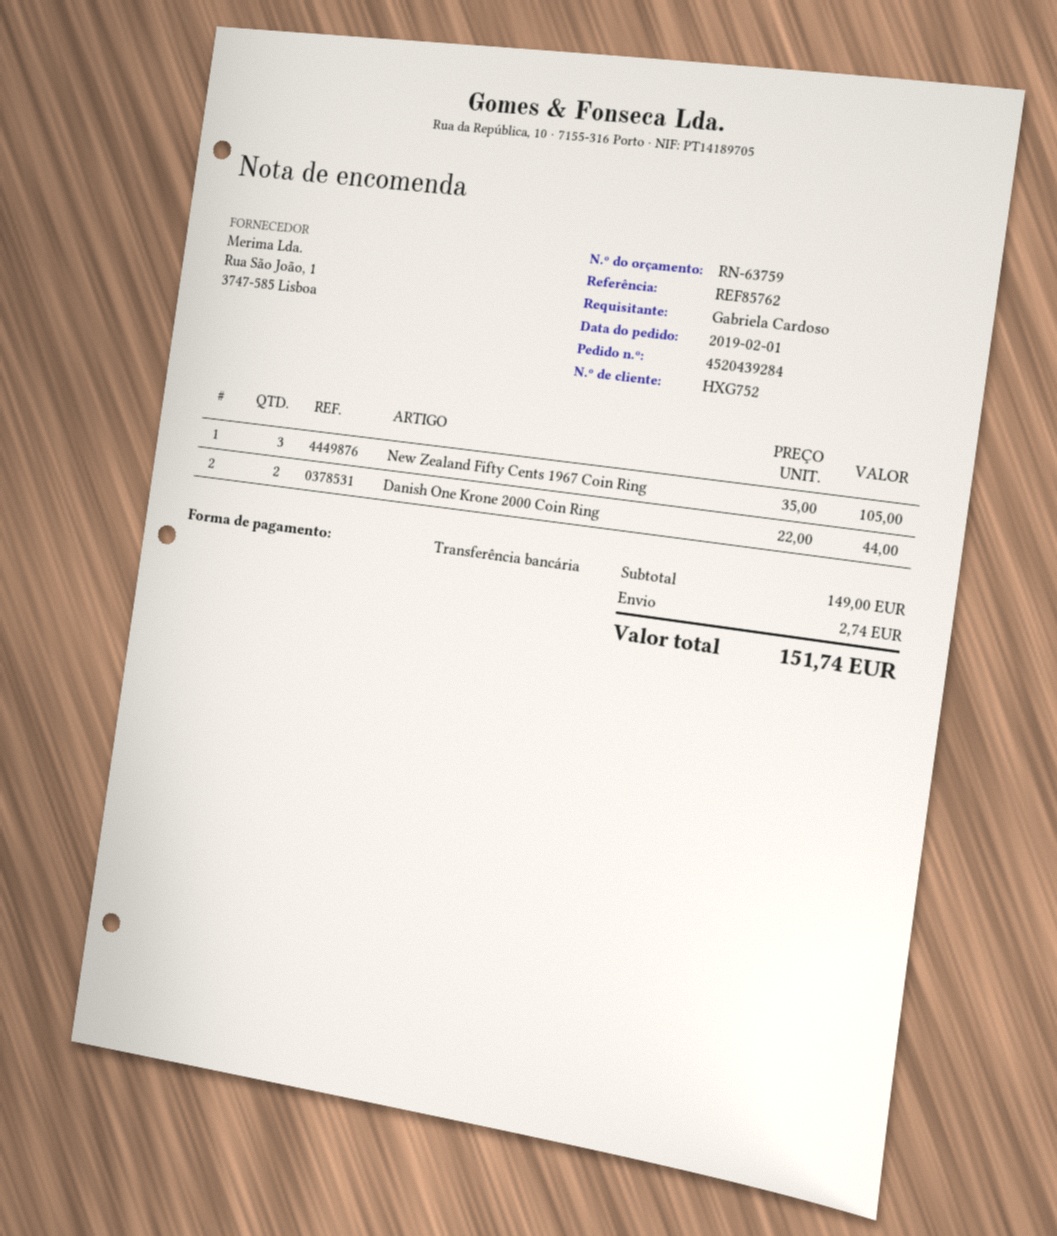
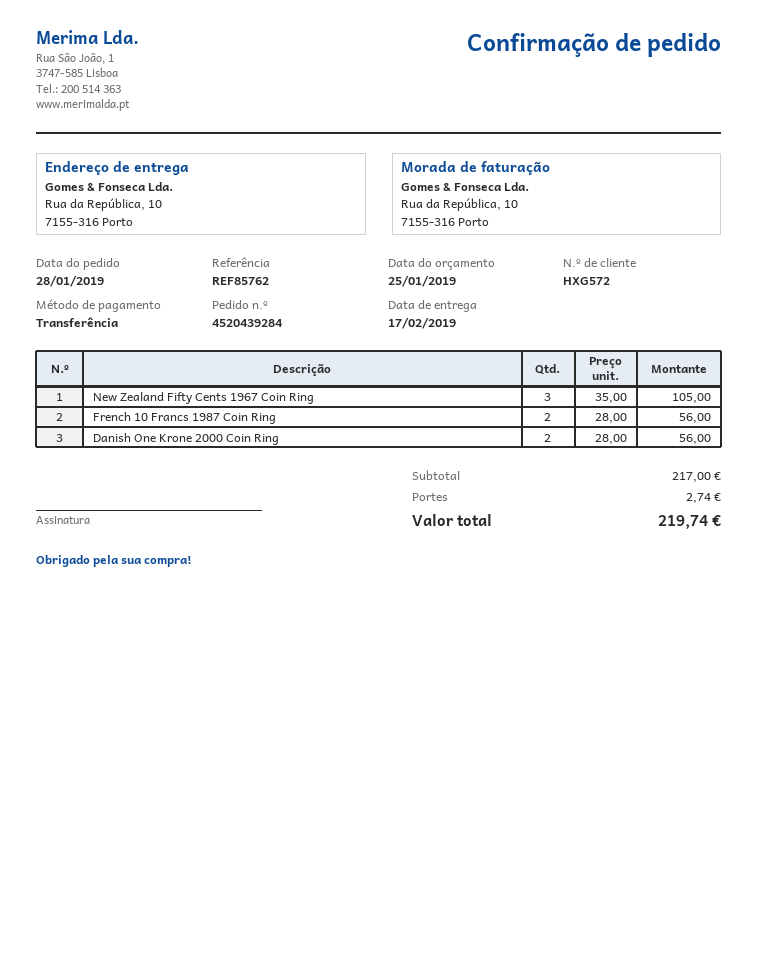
order date: 2019-02-01 -> 2019-01-28
customer number: HXG752 -> HXG572
Danish One Krone 2000 Coin Ring: 2 x 22.00 = 44.00 -> 2 x 28.00 = 56.00
French 10 Francs 1987 Coin Ring: none -> 2 x 28.00 = 56.00
subtotal: 149.00 -> 217.00
total: 151.74 -> 219.74

